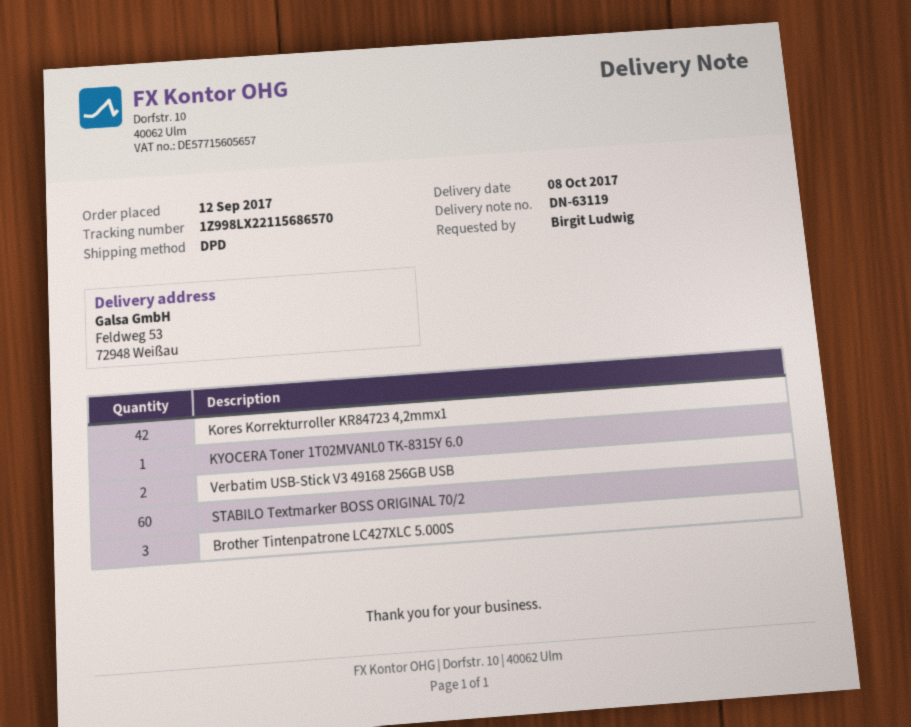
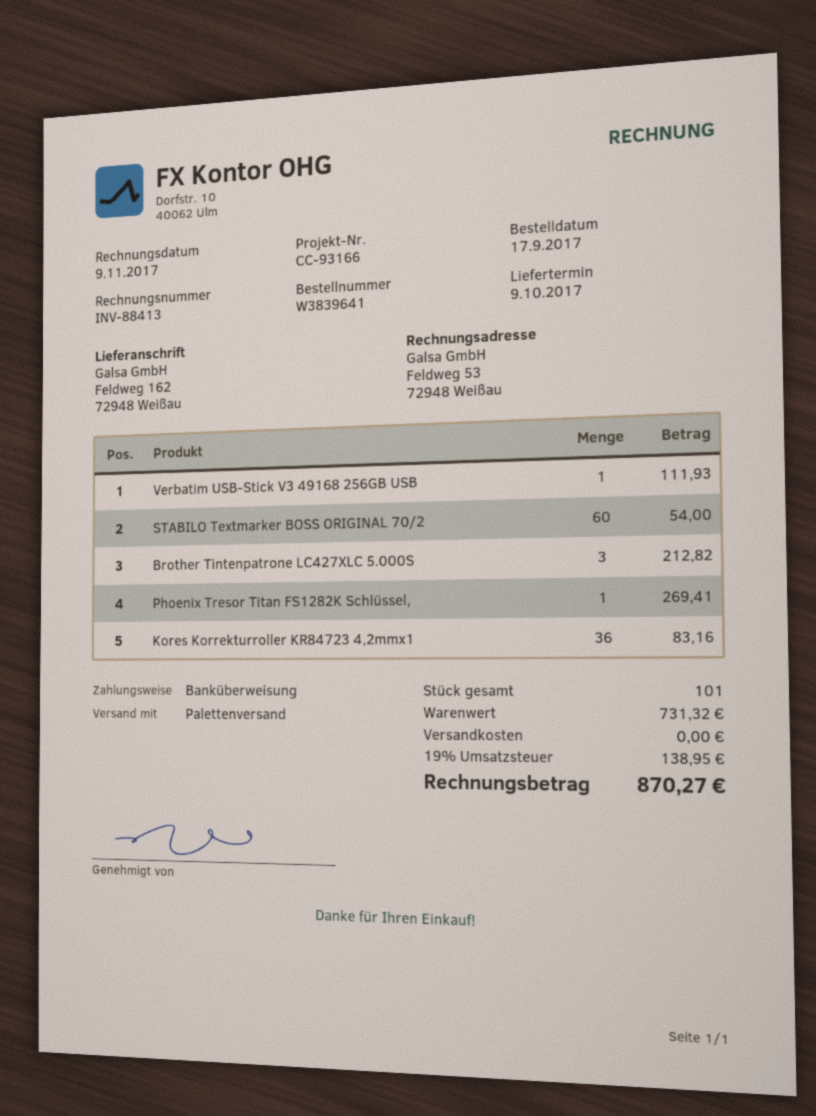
order date: 2017-09-12 -> 2017-09-17
delivery date: 2017-10-08 -> 2017-10-09
shipping method: DPD -> pallet freight
ship to: Feldweg 53, 72948 Weißau -> Feldweg 162, 72948 Weißau
Kores Korrekturroller KR84723 4,2mmx1: 42 -> 36
KYOCERA Toner 1T02MVANL0 TK-8315Y 6.0: 1 -> none
Verbatim USB-Stick V3 49168 256GB USB: 2 -> 1
Phoenix Tresor Titan FS1282K Schlüssel,: none -> 1

